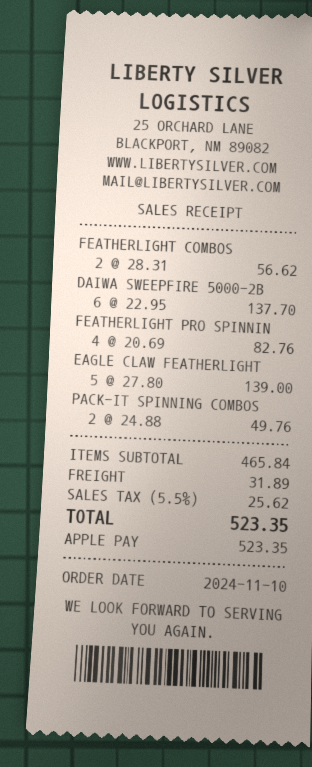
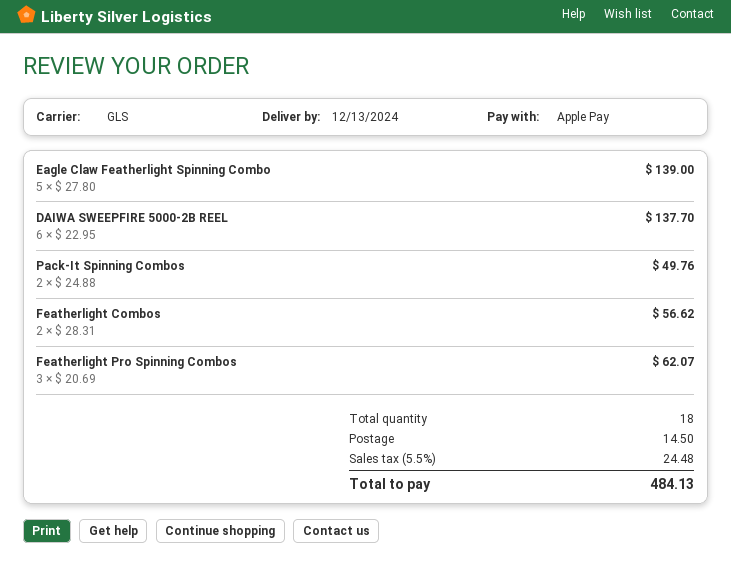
FEATHERLIGHT PRO SPINNIN: 4 x 20.69 = 82.76 -> 3 x 20.69 = 62.07
shipping: 31.89 -> 14.50
tax: 5.5% = 25.62 -> 5.5% = 24.48
total: 523.35 -> 484.13

